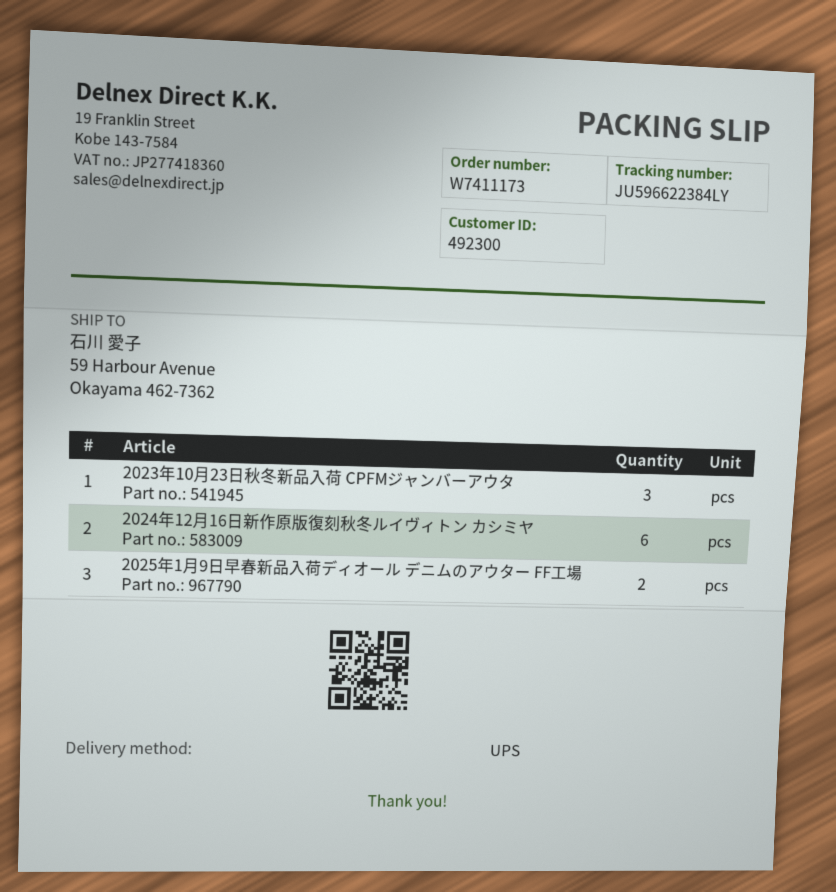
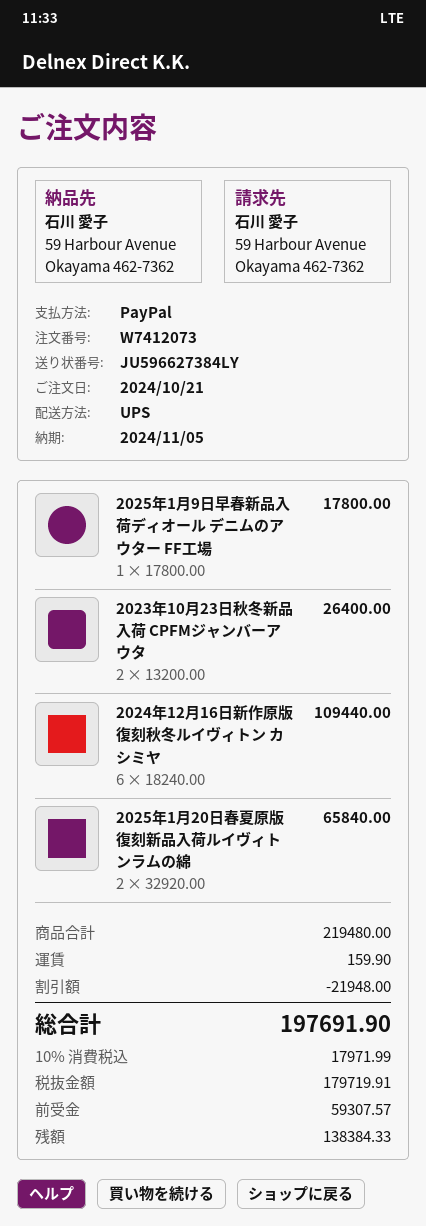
order number: W7411173 -> W7412073
tracking number: JU596622384LY -> JU596627384LY
2023年10月23日秋冬新品入荷 CPFMジャンバーアウタ: 3 -> 2
2025年1月9日早春新品入荷ディオール デニムのアウター FF工場: 2 -> 1
2025年1月20日春夏原版復刻新品入荷ルイヴィトンラムの綿: none -> 2

